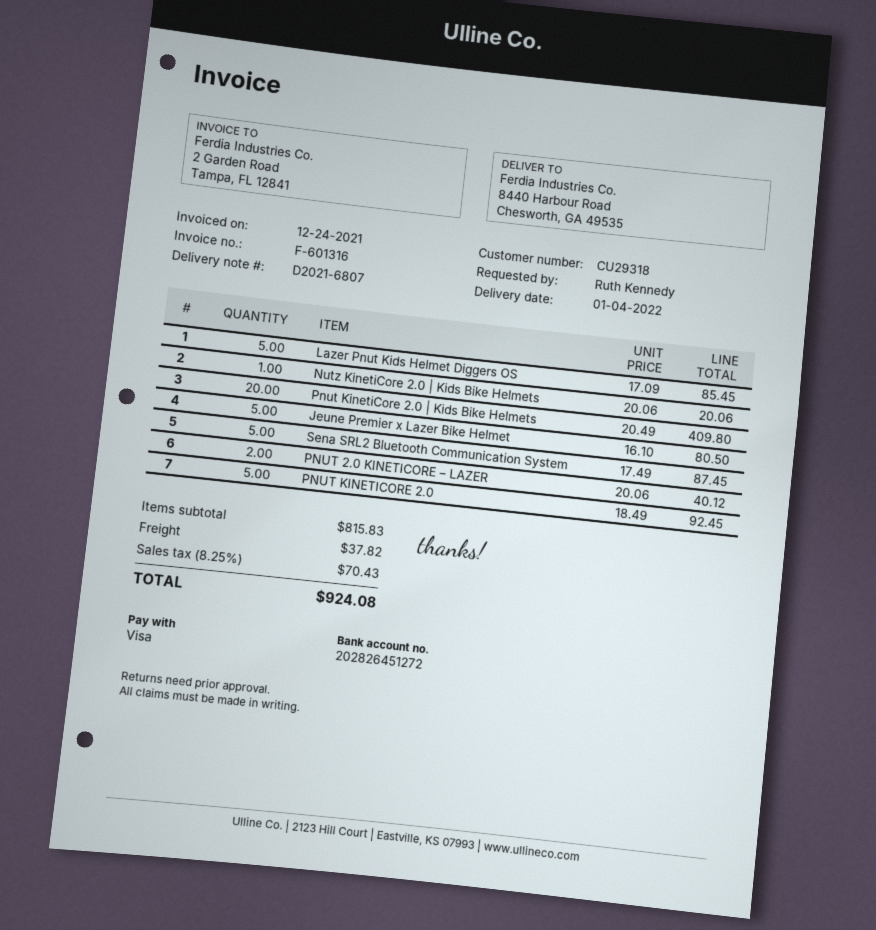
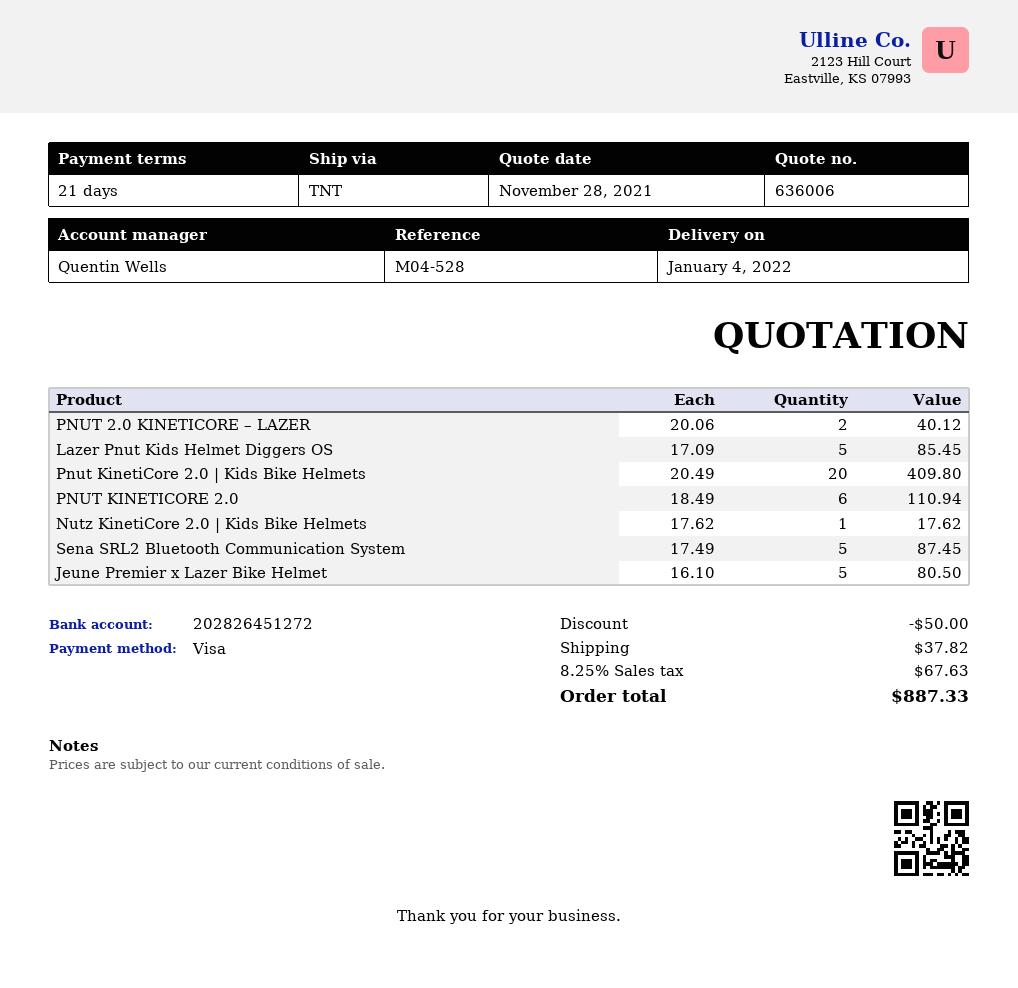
Nutz KinetiCore 2.0 | Kids Bike Helmets: 1 x 20.06 = 20.06 -> 1 x 17.62 = 17.62
PNUT KINETICORE 2.0: 5 x 18.49 = 92.45 -> 6 x 18.49 = 110.94
discount: none -> 50.00
tax: 8.25% = 70.43 -> 8.25% = 67.63
total: 924.08 -> 887.33

